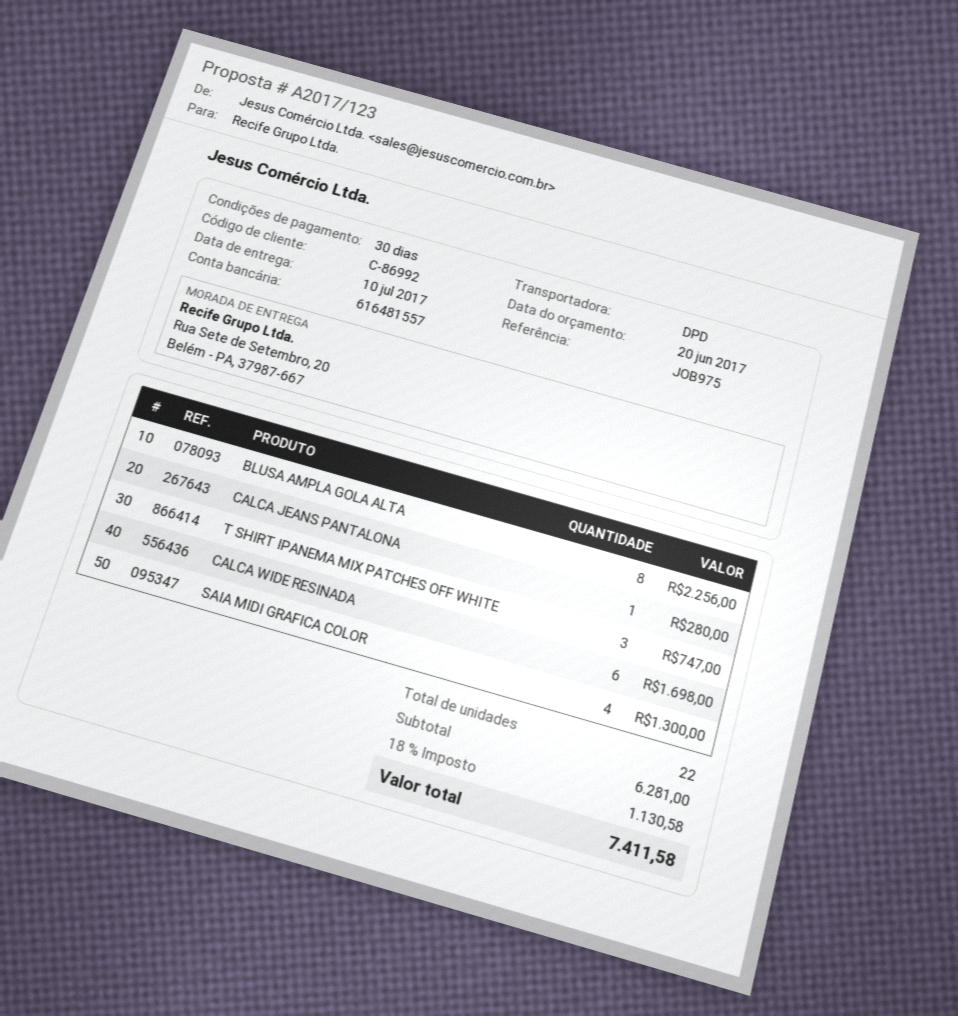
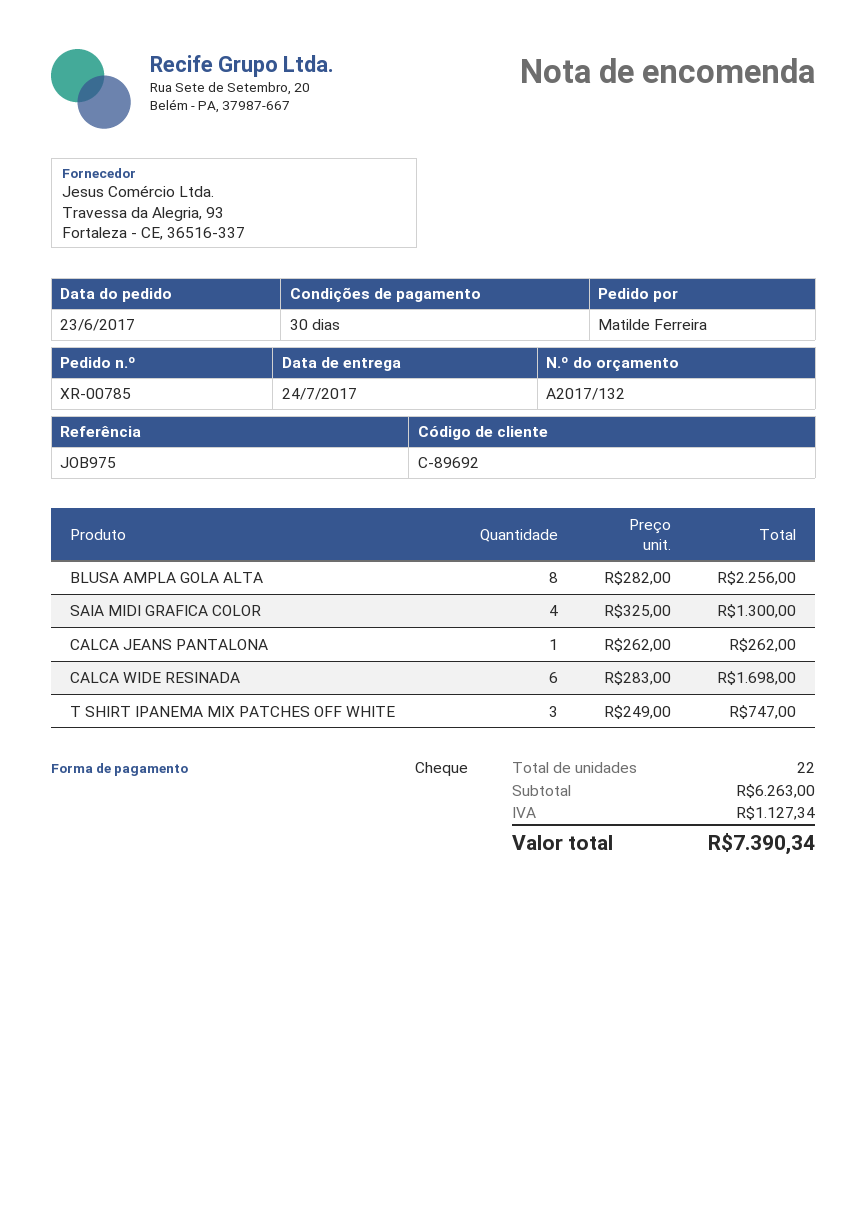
quote number: A2017/123 -> A2017/132
delivery date: 2017-07-10 -> 2017-07-24
customer number: C-86992 -> C-89692
CALCA JEANS PANTALONA: 1 for 280.00 -> 1 for 262.00
subtotal: 6281.00 -> 6263.00
tax: 1130.58 -> 1127.34
total: 7411.58 -> 7390.34

